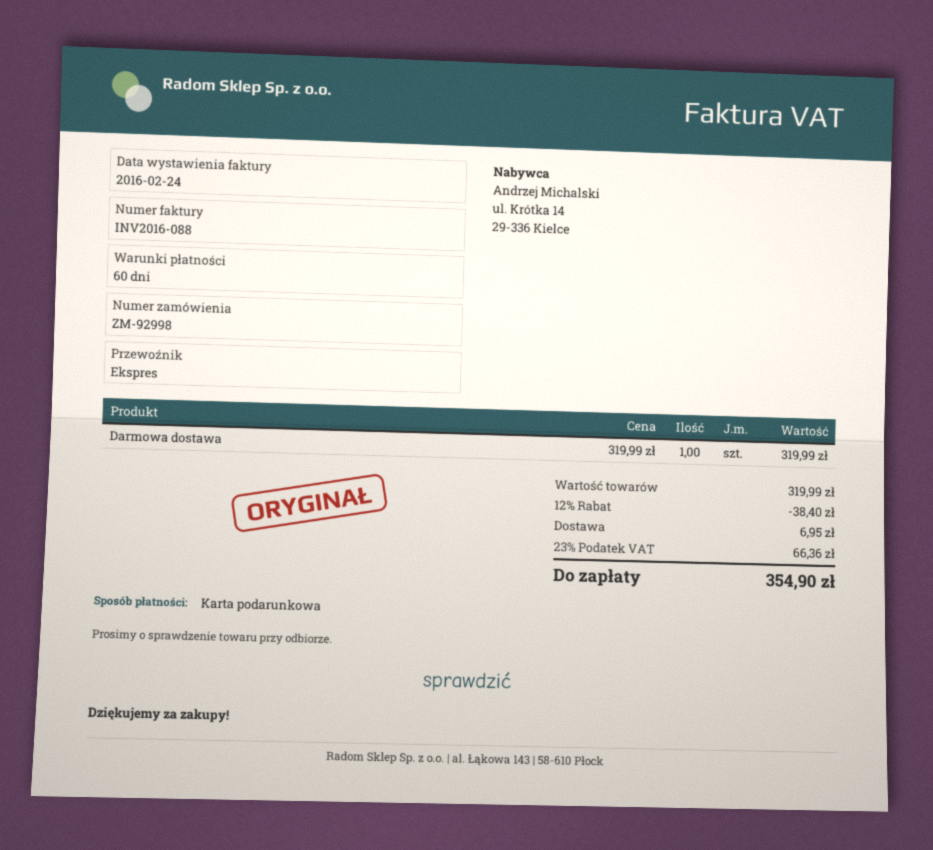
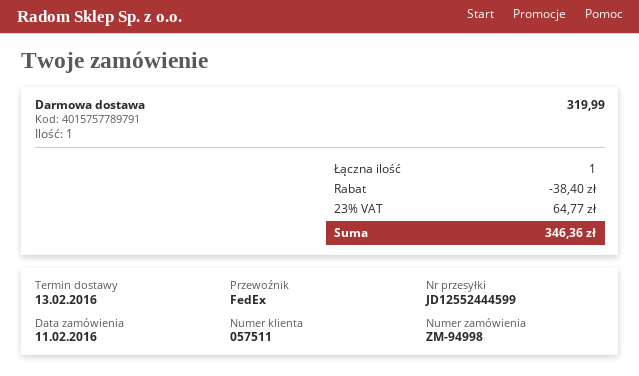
order number: ZM-92998 -> ZM-94998
shipping method: express -> FedEx
shipping: 6.95 -> none
tax: 23% = 66.36 -> 23% = 64.77
total: 354.90 -> 346.36

